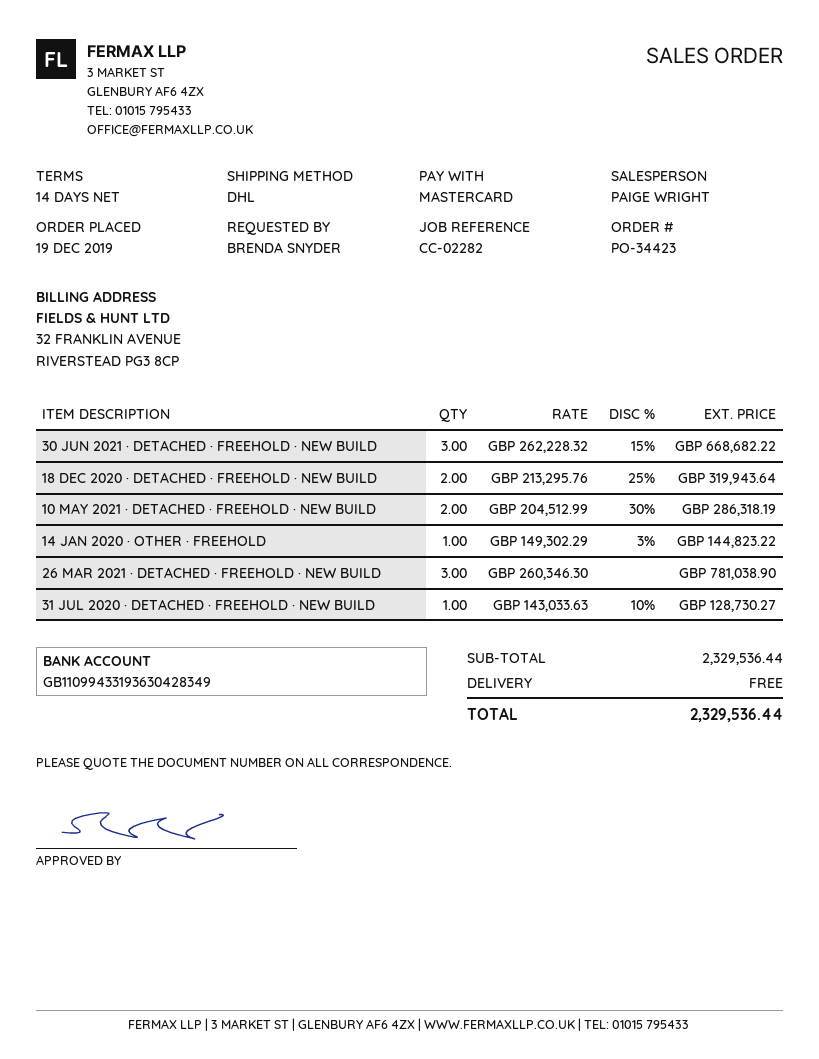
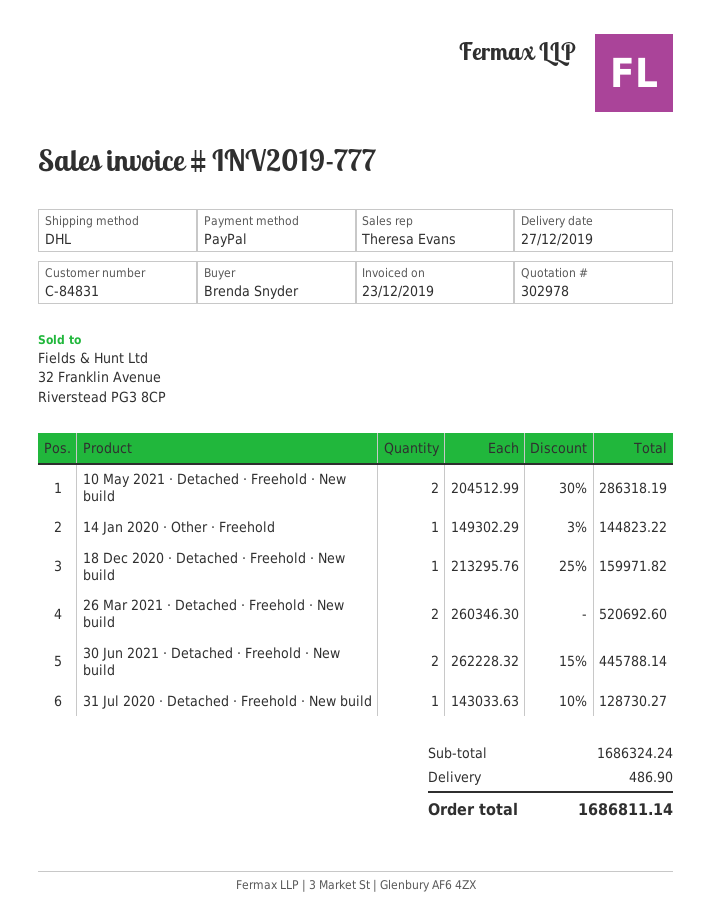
sales rep: PAIGE WRIGHT -> Theresa Evans
payment method: Mastercard -> PayPal
30 JUN 2021 · DETACHED · FREEHOLD · NEW BUILD: 3 x 262228.32 - 15% = 668682.22 -> 2 x 262228.32 - 15% = 445788.14
18 DEC 2020 · DETACHED · FREEHOLD · NEW BUILD: 2 x 213295.76 - 25% = 319943.64 -> 1 x 213295.76 - 25% = 159971.82
26 MAR 2021 · DETACHED · FREEHOLD · NEW BUILD: 3 x 260346.30 = 781038.90 -> 2 x 260346.30 = 520692.60
subtotal: 2329536.44 -> 1686324.24
shipping: 0.00 -> 486.90
total: 2329536.44 -> 1686811.14

